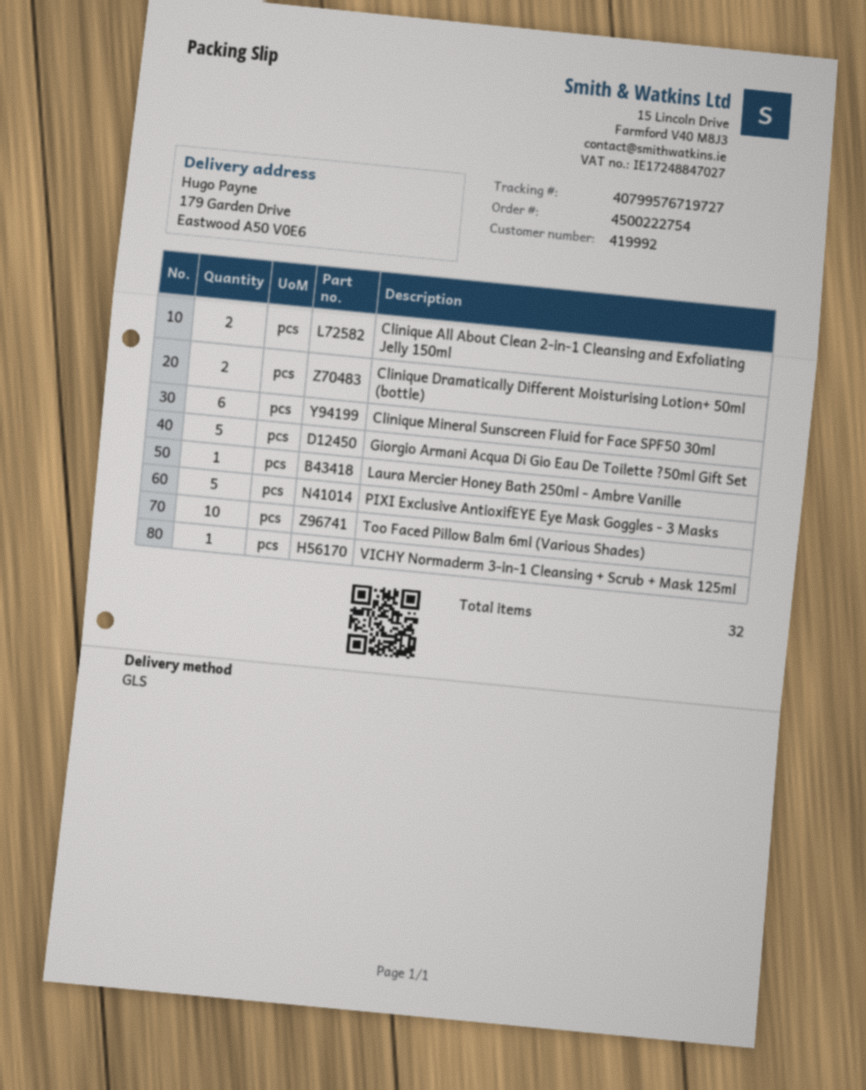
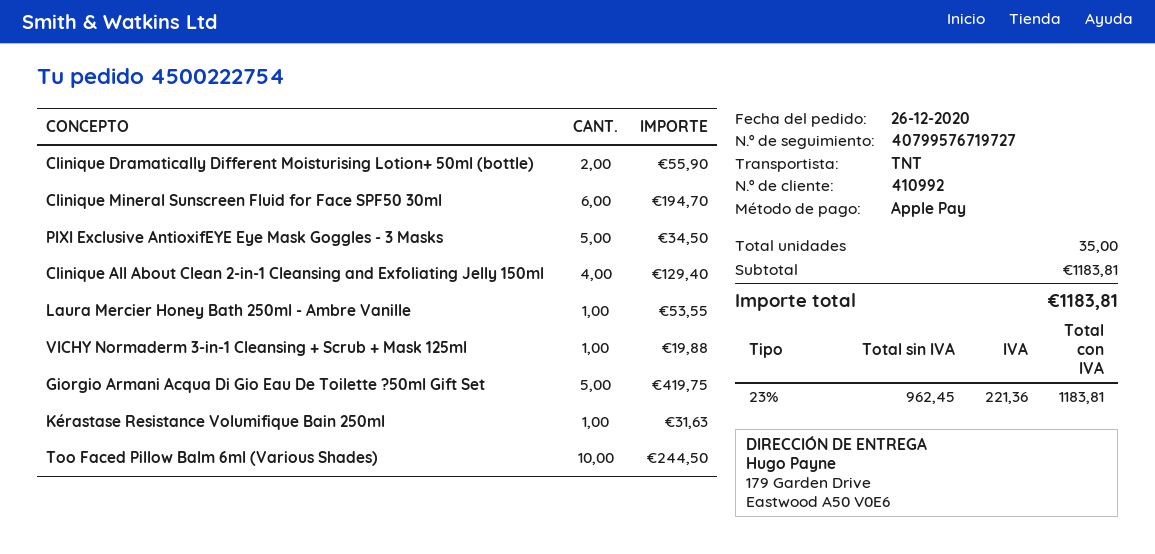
customer number: 419992 -> 410992
shipping method: GLS -> TNT
Clinique All About Clean 2-in-1 Cleansing and Exfoliating Jelly 150ml: 2 -> 4
Kérastase Resistance Volumifique Bain 250ml: none -> 1
total quantity: 32 -> 35

